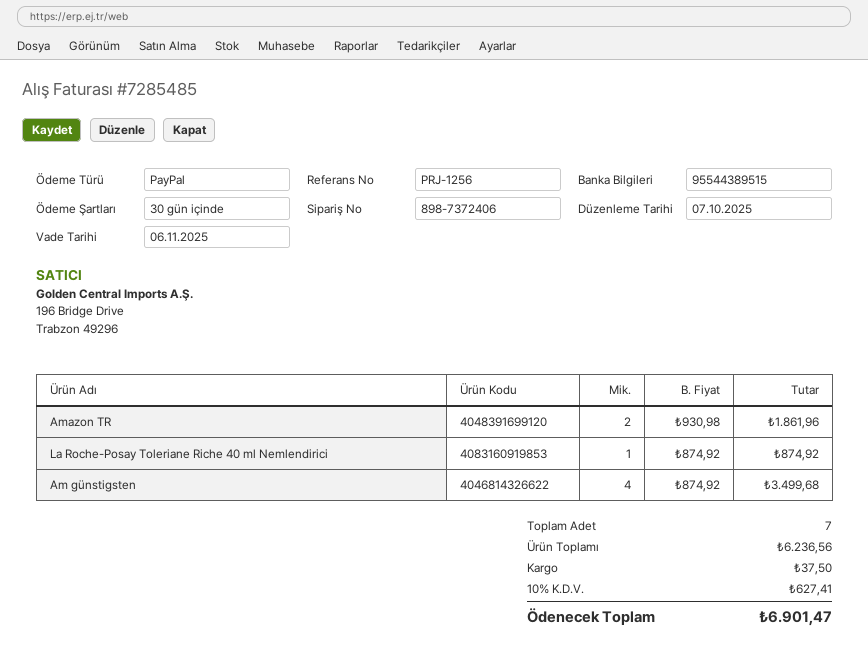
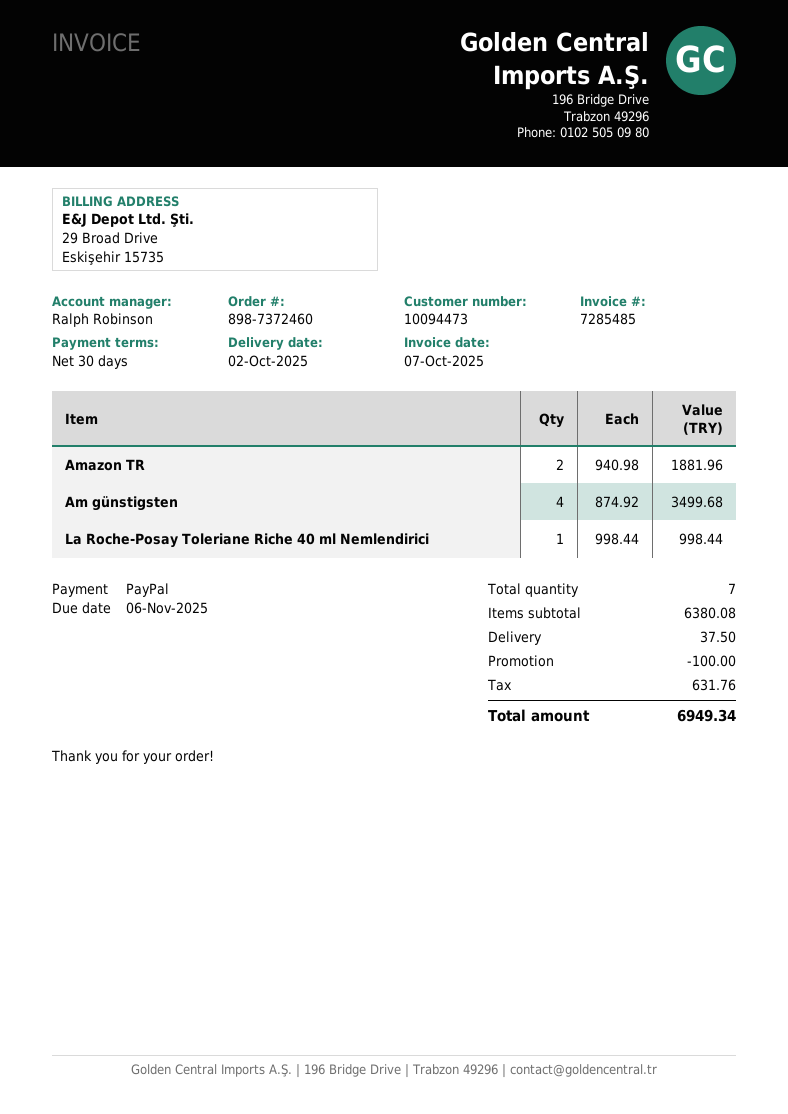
order number: 898-7372406 -> 898-7372460
Amazon TR: 2 x 930.98 = 1861.96 -> 2 x 940.98 = 1881.96
La Roche-Posay Toleriane Riche 40 ml Nemlendirici: 1 x 874.92 = 874.92 -> 1 x 998.44 = 998.44
subtotal: 6236.56 -> 6380.08
discount: none -> 100.00
tax: 627.41 -> 631.76
total: 6901.47 -> 6949.34

